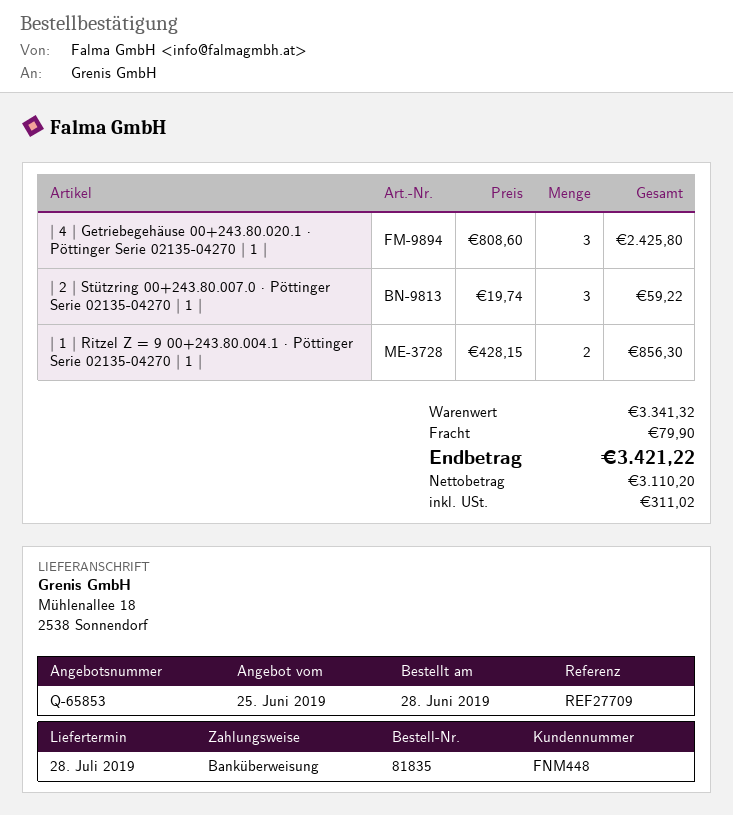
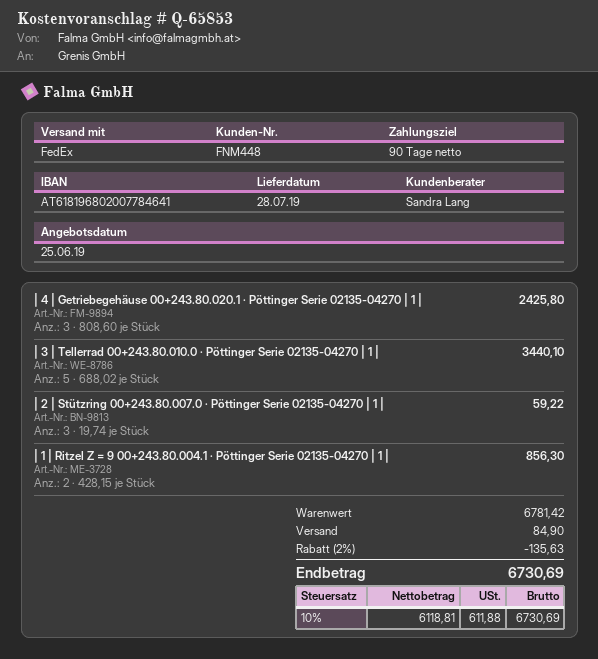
| 3 | Tellerrad 00+243.80.010.0 · Pöttinger Serie 02135-04270 | 1 |: none -> 5 x 688.02 = 3440.10
subtotal: 3341.32 -> 6781.42
discount: none -> 2% = 135.63
shipping: 79.90 -> 84.90
net: 3110.20 -> 6118.81
tax: 311.02 -> 611.88
total: 3421.22 -> 6730.69

